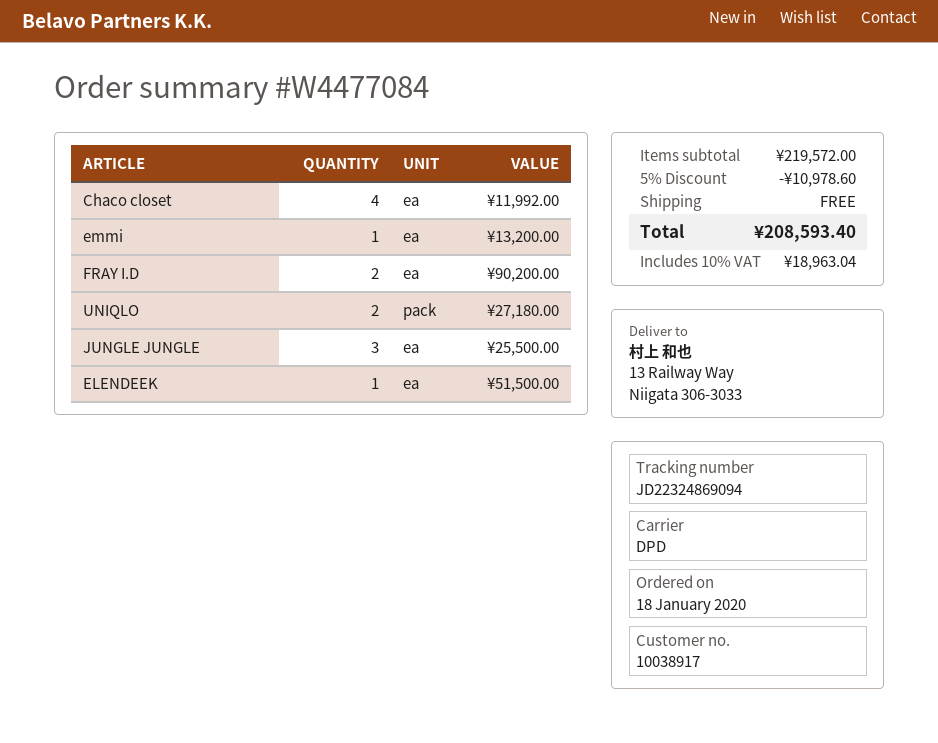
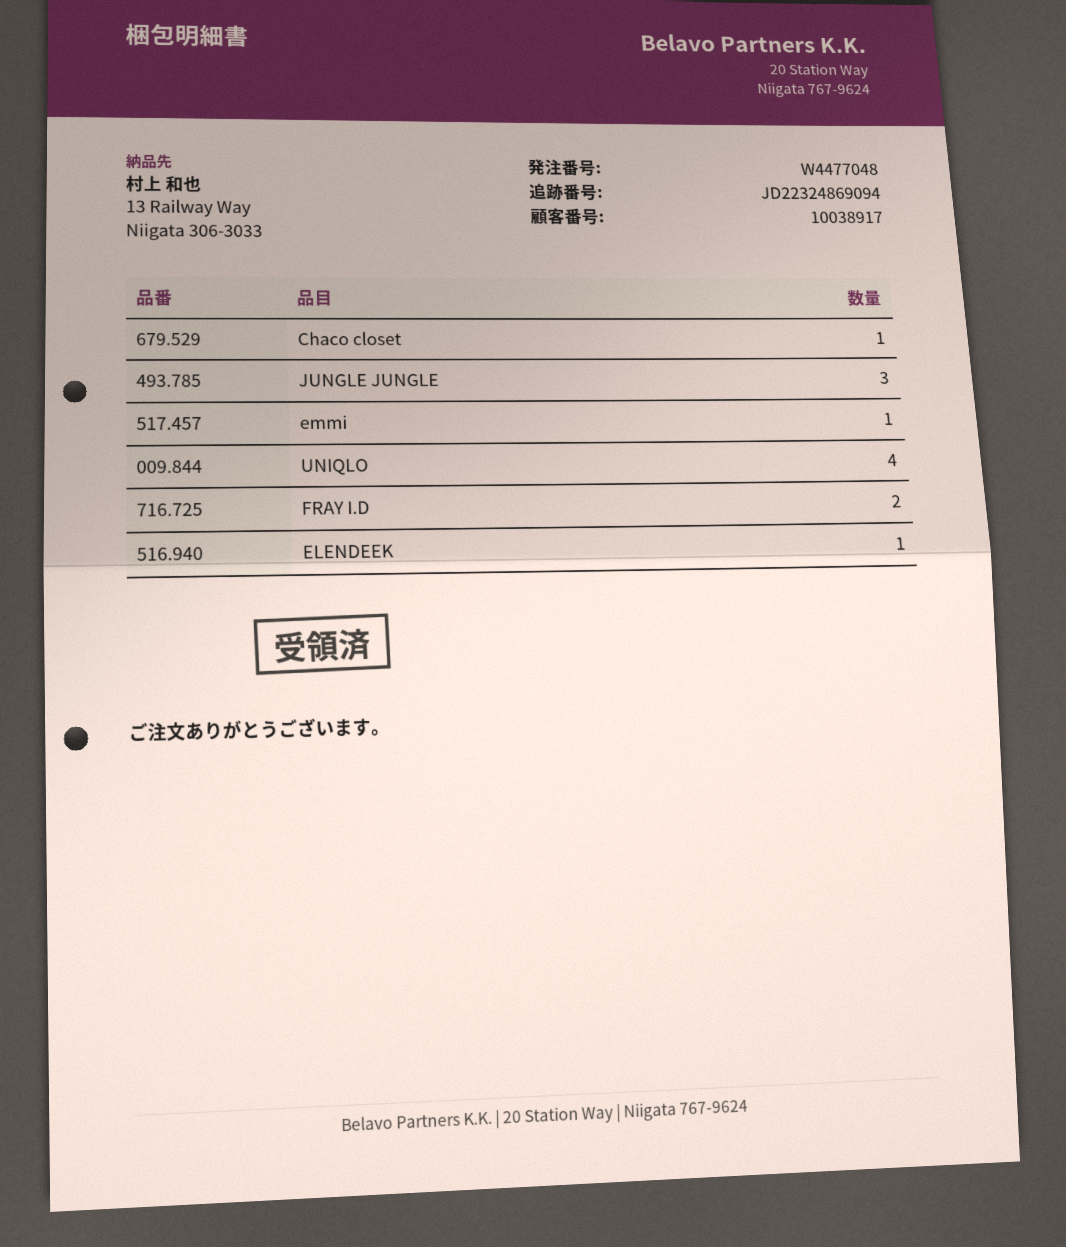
order number: W4477084 -> W4477048
Chaco closet: 4 -> 1
UNIQLO: 2 -> 4

